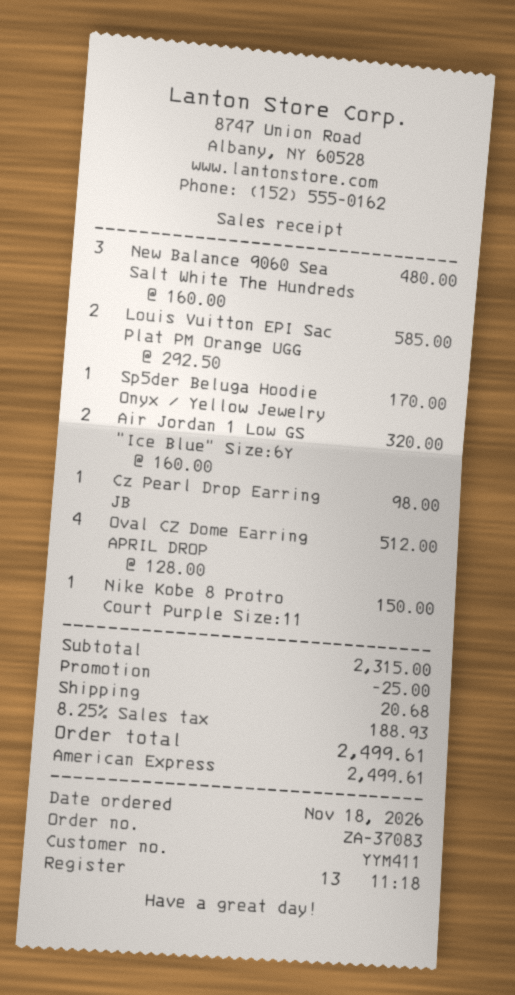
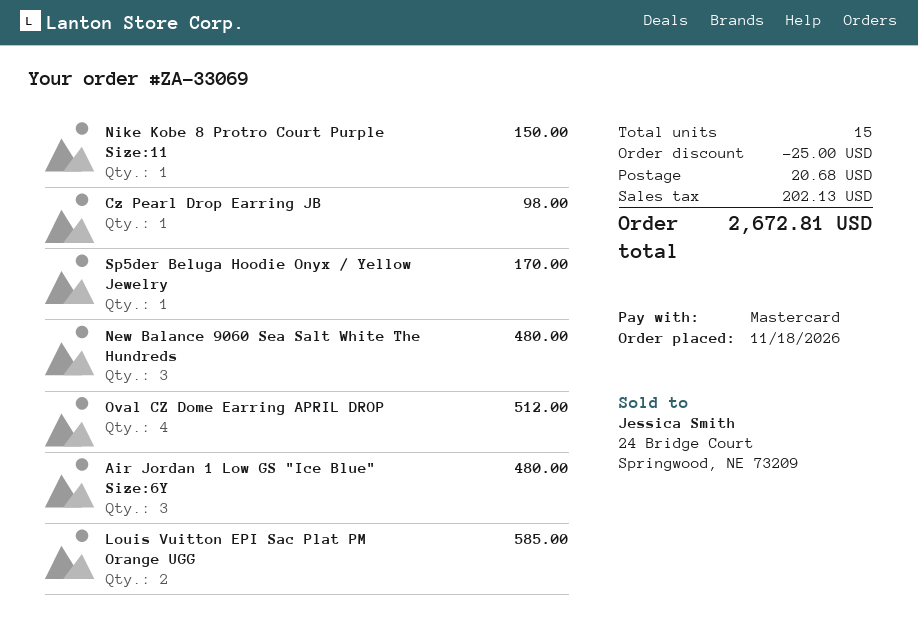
order number: ZA-37083 -> ZA-33069
payment method: American Express -> Mastercard
Air Jordan 1 Low GS "Ice Blue" Size:6Y: 2 for 320.00 -> 3 for 480.00
tax: 188.93 -> 202.13
total: 2499.61 -> 2672.81

